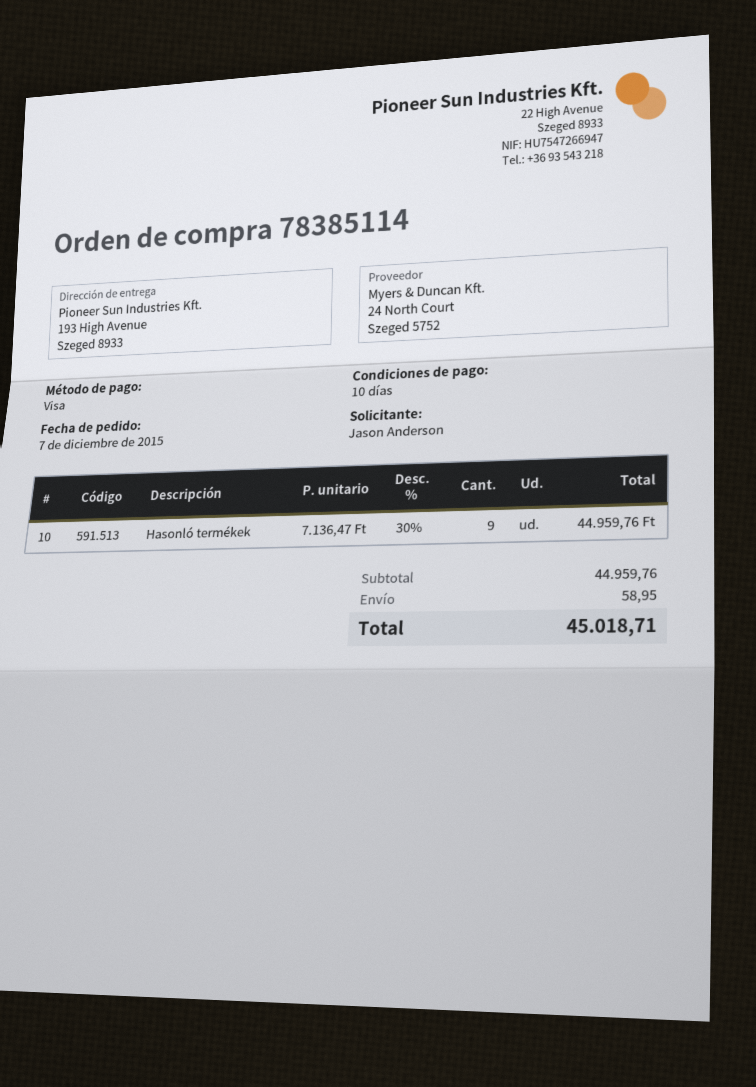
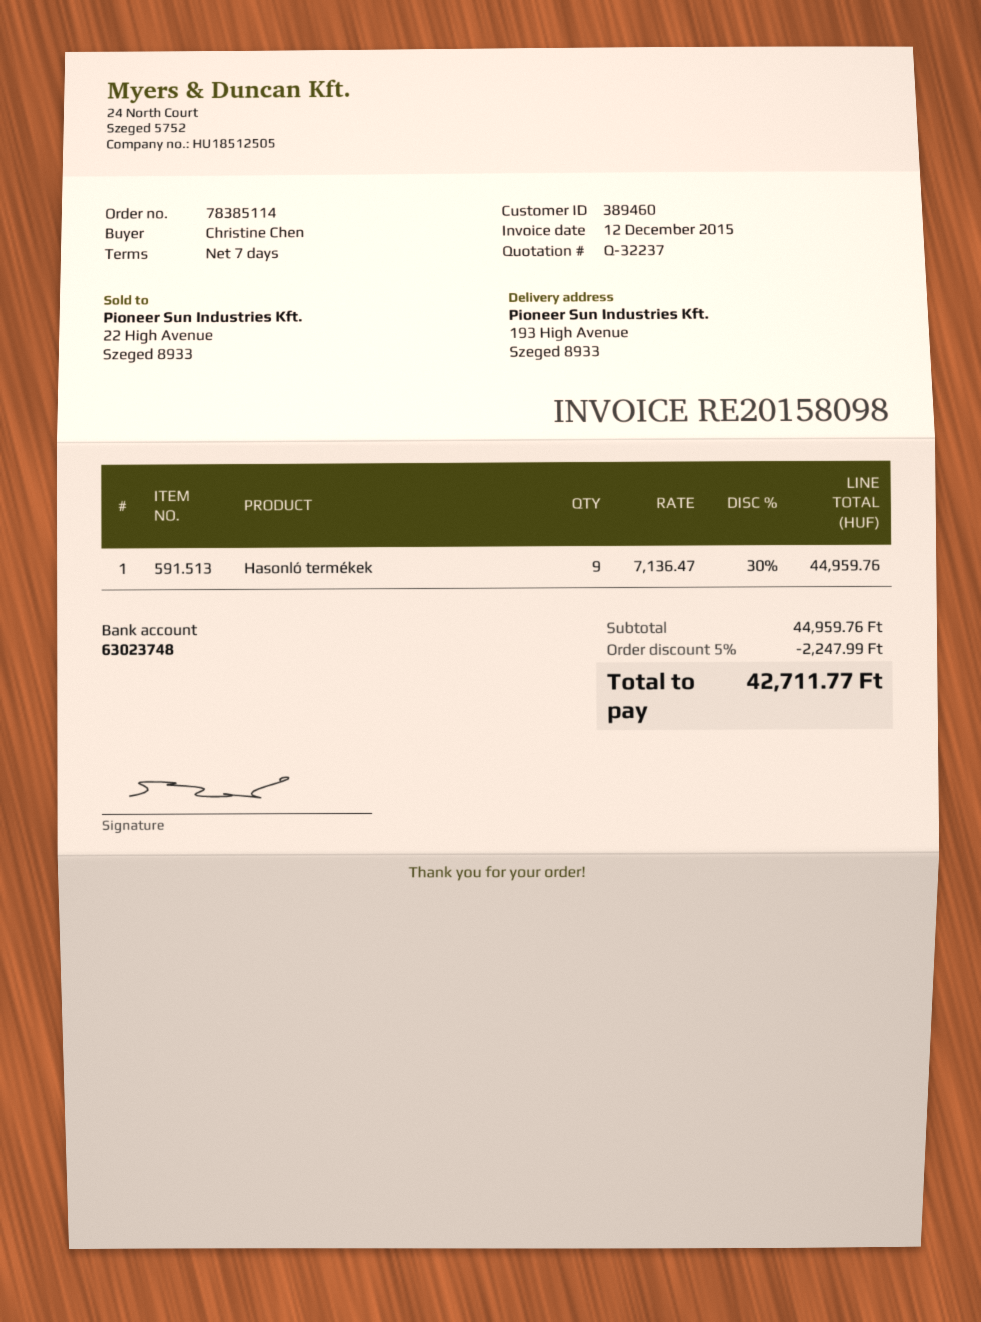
payment terms: 10 days -> 7 days
ordered by: Jason Anderson -> Christine Chen
discount: none -> 5% = 2247.99
shipping: 58.95 -> none
total: 45018.71 -> 42711.77

